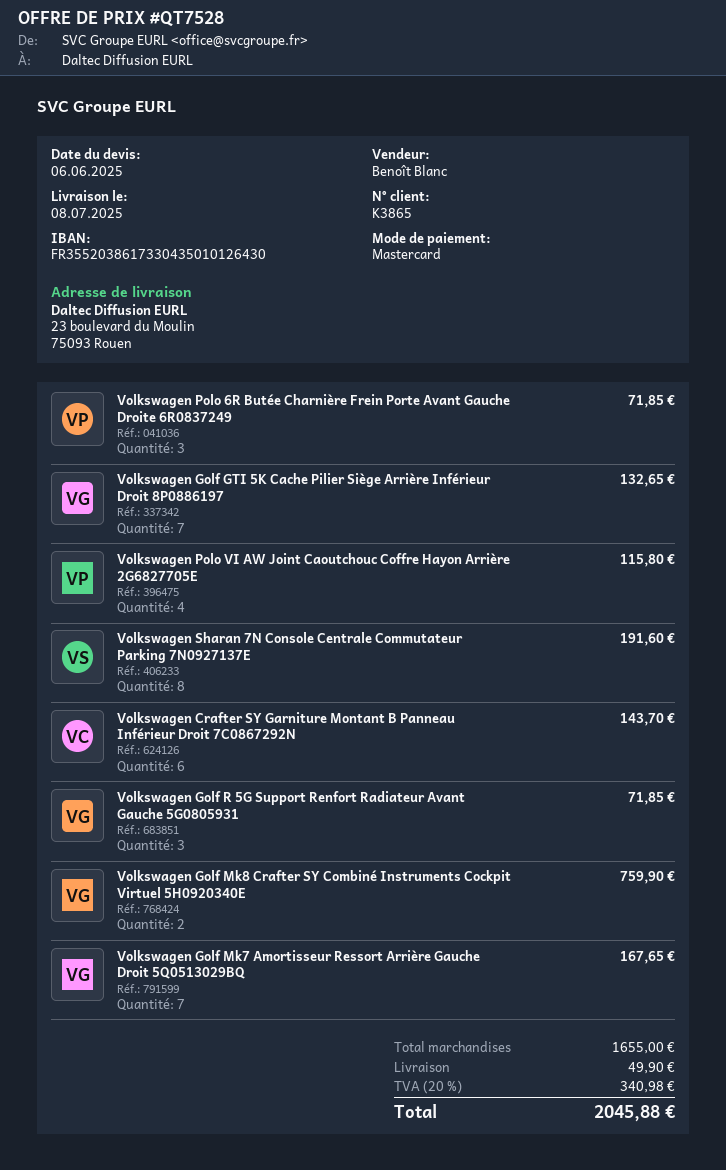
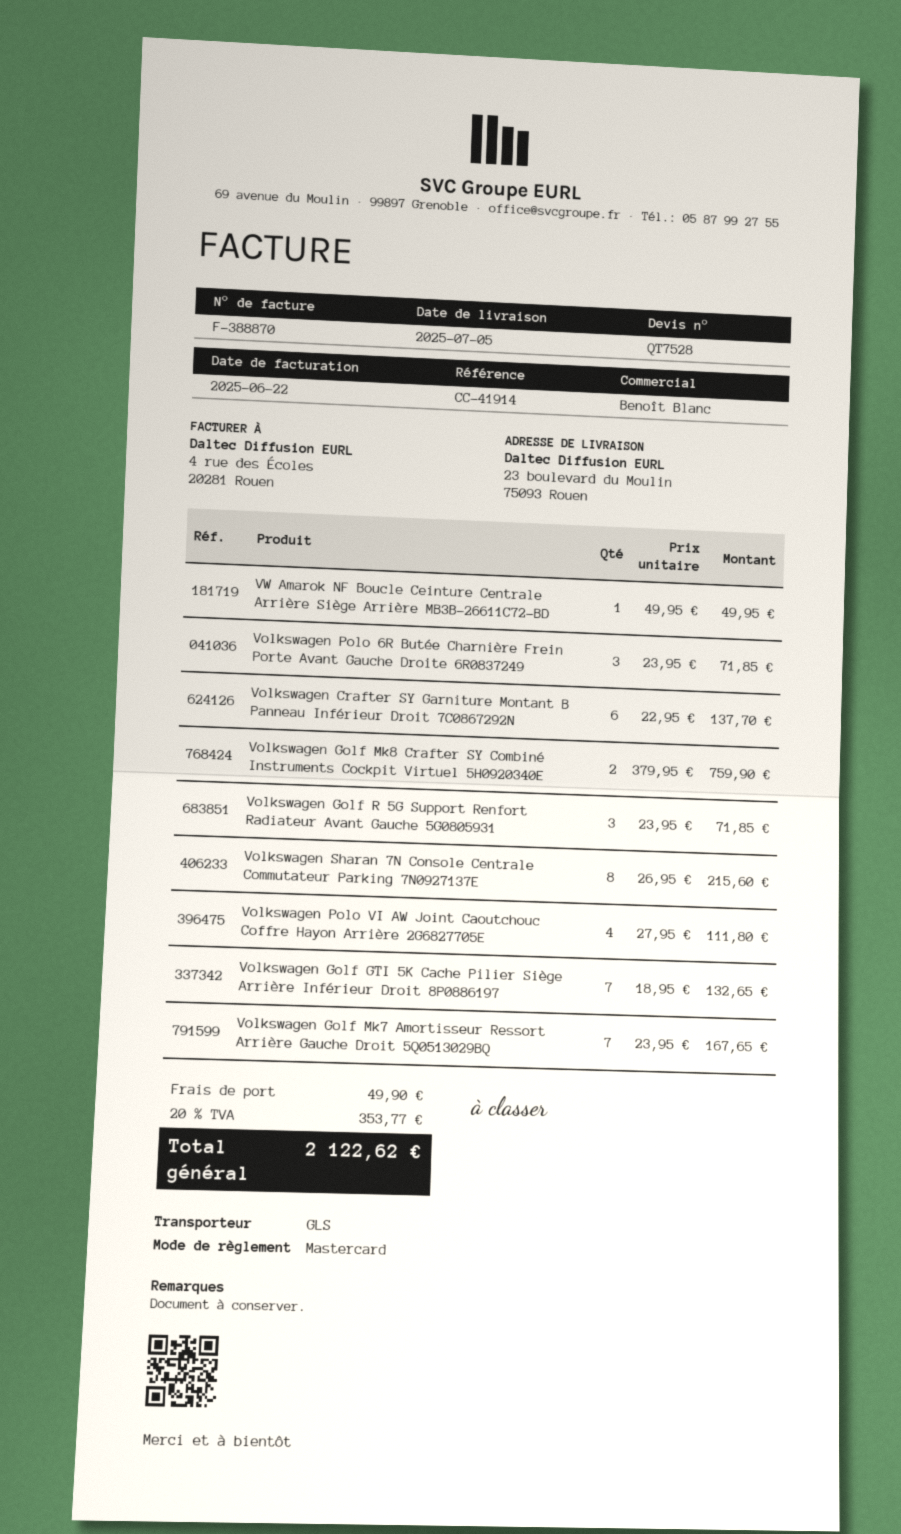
delivery date: 2025-07-08 -> 2025-07-05
Volkswagen Polo VI AW Joint Caoutchouc Coffre Hayon Arrière 2G6827705E: 4 for 115.80 -> 4 for 111.80
Volkswagen Sharan 7N Console Centrale Commutateur Parking 7N0927137E: 8 for 191.60 -> 8 for 215.60
Volkswagen Crafter SY Garniture Montant B Panneau Inférieur Droit 7C0867292N: 6 for 143.70 -> 6 for 137.70
VW Amarok NF Boucle Ceinture Centrale Arrière Siège Arrière MB3B-26611C72-BD: none -> 1 for 49.95
tax: 20% = 340.98 -> 20% = 353.77
total: 2045.88 -> 2122.62

